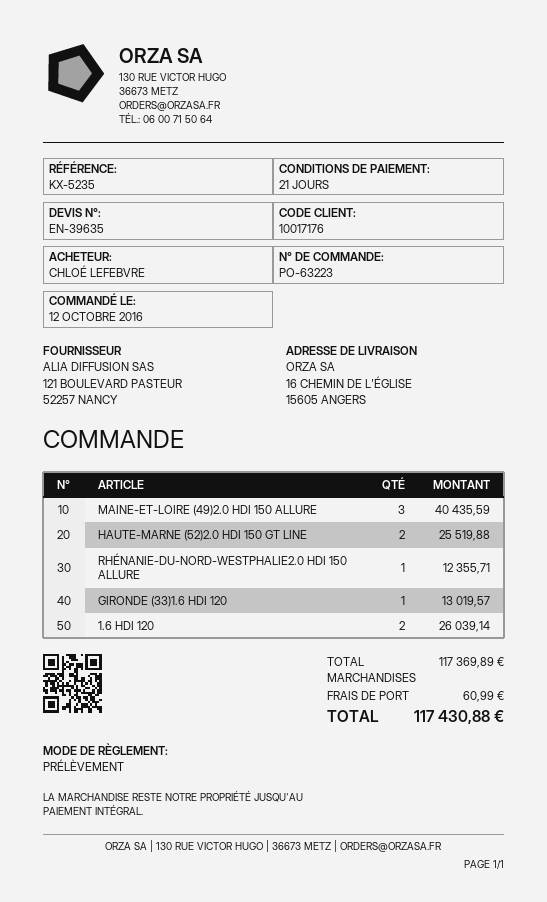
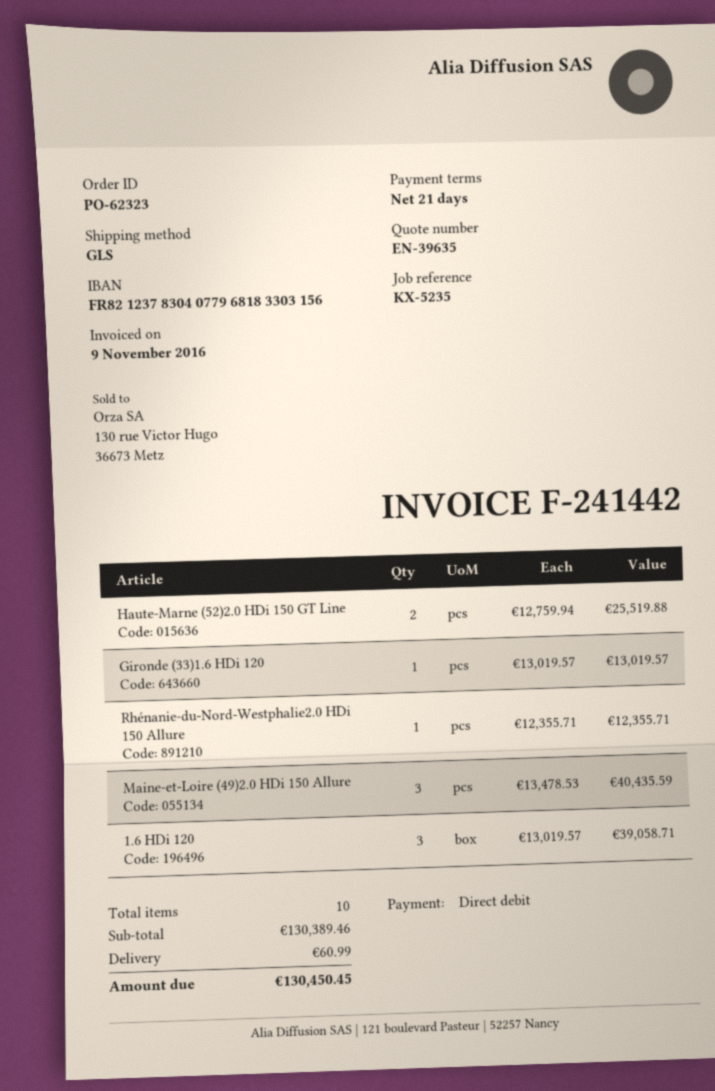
order number: PO-63223 -> PO-62323
1.6 HDI 120: 2 for 26039.14 -> 3 for 39058.71
subtotal: 117369.89 -> 130389.46
total: 117430.88 -> 130450.45

